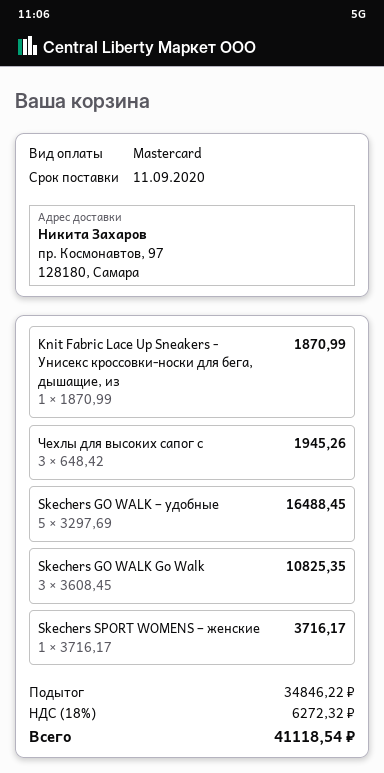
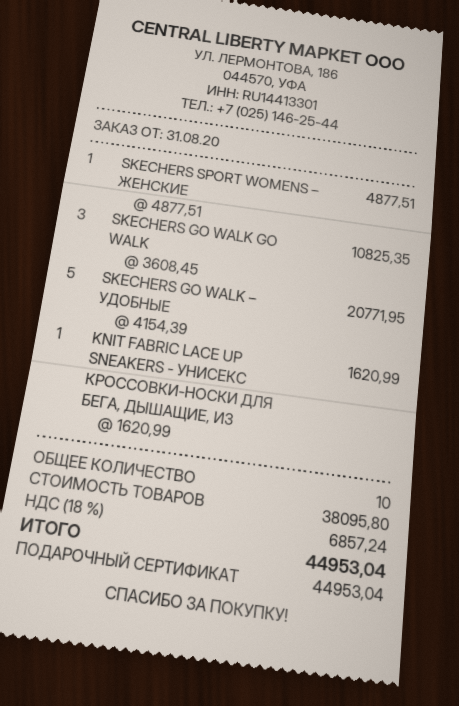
payment method: Mastercard -> gift card
Knit Fabric Lace Up Sneakers - Унисекс кроссовки-носки для бега, дышащие, из: 1 x 1870.99 = 1870.99 -> 1 x 1620.99 = 1620.99
Чехлы для высоких сапог с: 3 x 648.42 = 1945.26 -> none
Skechers GO WALK – удобные: 5 x 3297.69 = 16488.45 -> 5 x 4154.39 = 20771.95
Skechers SPORT WOMENS – женские: 1 x 3716.17 = 3716.17 -> 1 x 4877.51 = 4877.51
subtotal: 34846.22 -> 38095.80
tax: 18% = 6272.32 -> 18% = 6857.24
total: 41118.54 -> 44953.04

